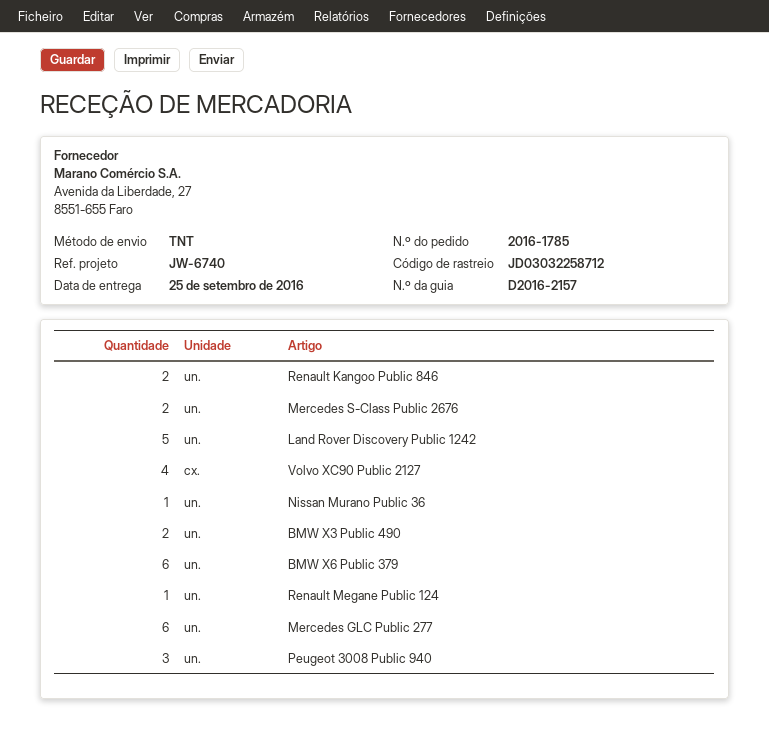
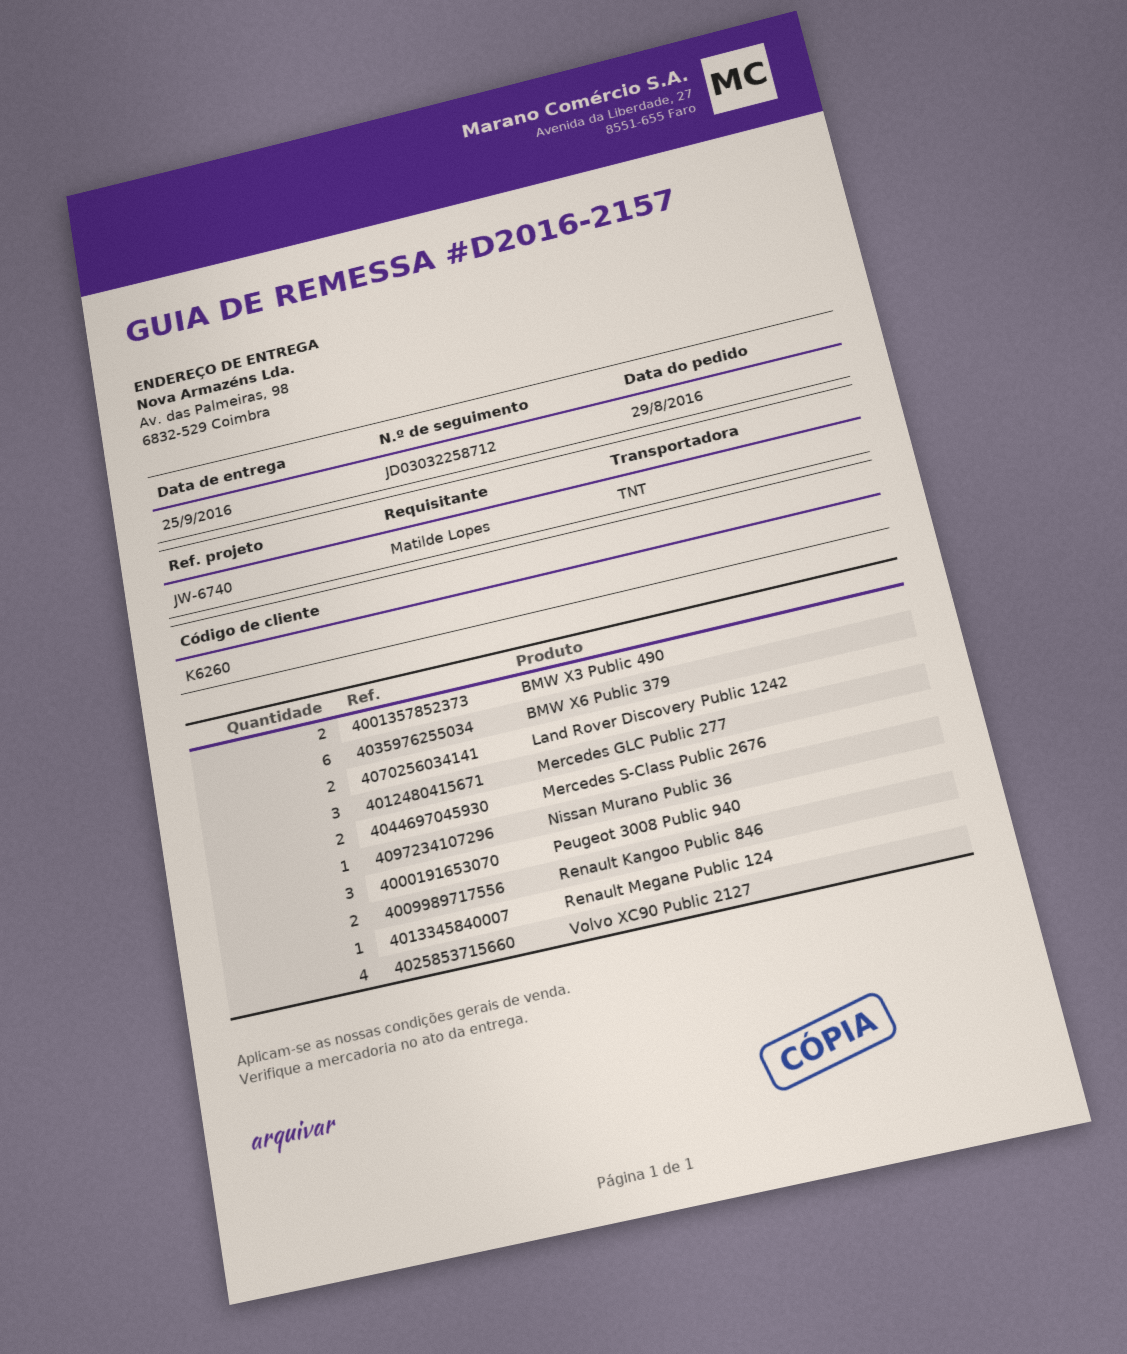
Land Rover Discovery Public 1242: 5 -> 2
Mercedes GLC Public 277: 6 -> 3

